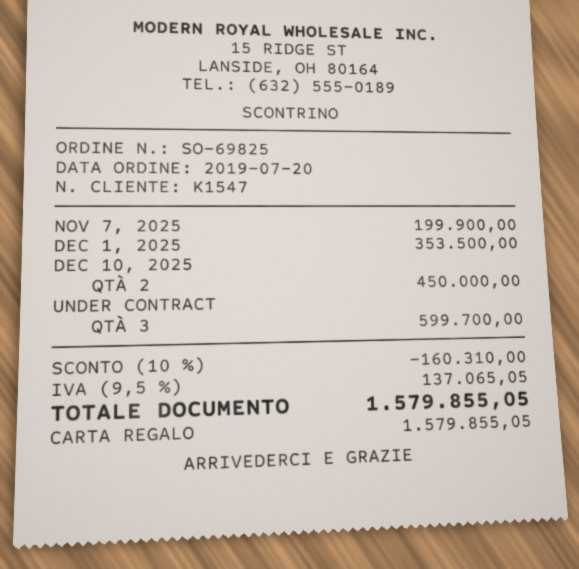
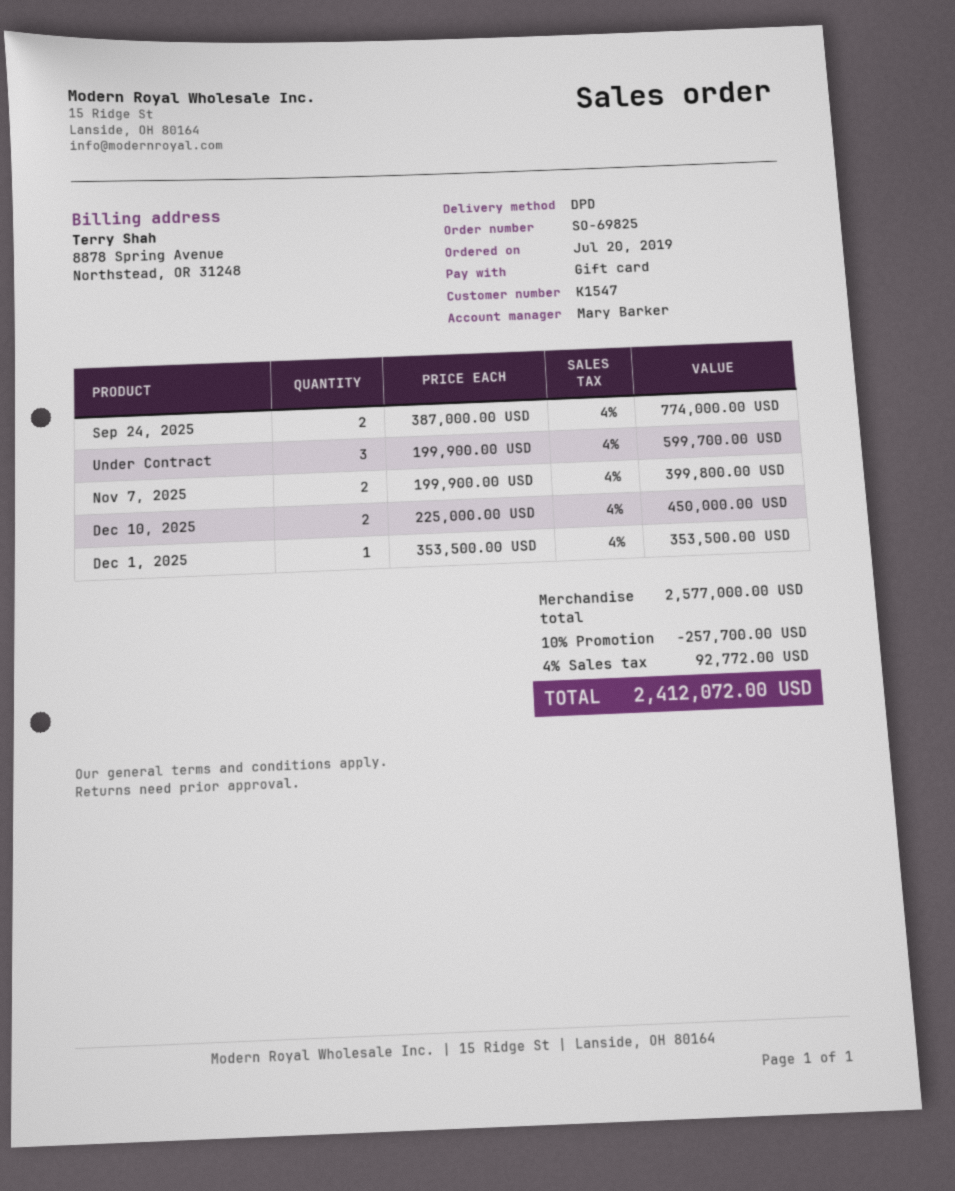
NOV 7, 2025: 1 for 199900.00 -> 2 for 399800.00
Sep 24, 2025: none -> 2 for 774000.00
discount: 10% = 160310.00 -> 10% = 257700.00
tax: 9.5% = 137065.05 -> 4% = 92772.00
total: 1579855.05 -> 2412072.00

